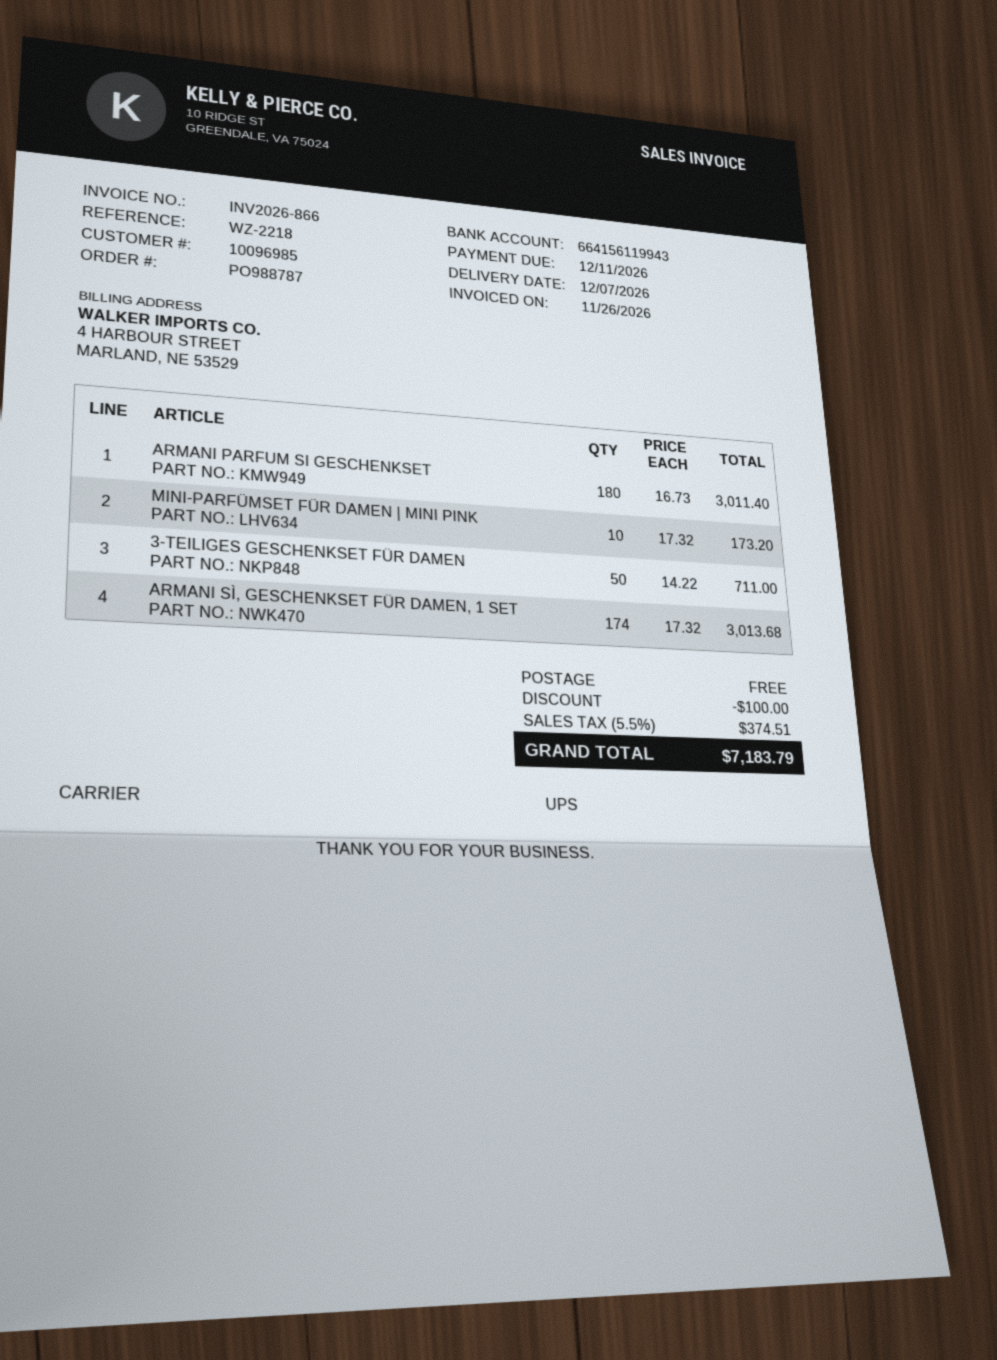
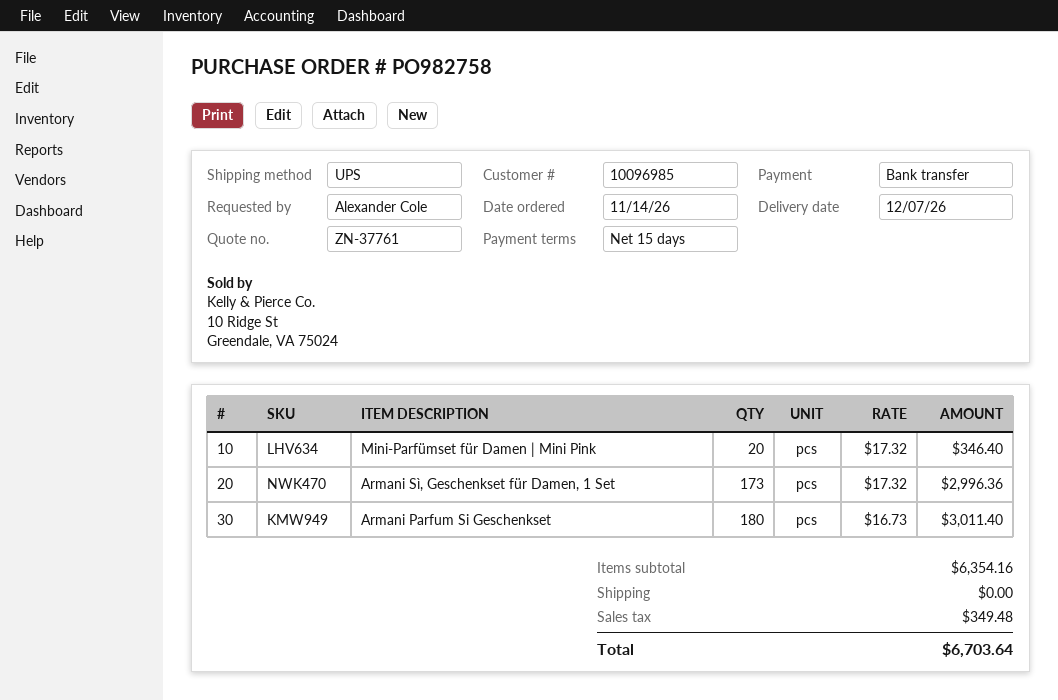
order number: PO988787 -> PO982758
MINI-PARFÜMSET FÜR DAMEN | MINI PINK: 10 x 17.32 = 173.20 -> 20 x 17.32 = 346.40
3-TEILIGES GESCHENKSET FÜR DAMEN: 50 x 14.22 = 711.00 -> none
ARMANI SÌ, GESCHENKSET FÜR DAMEN, 1 SET: 174 x 17.32 = 3013.68 -> 173 x 17.32 = 2996.36
discount: 100.00 -> none
tax: 374.51 -> 349.48
total: 7183.79 -> 6703.64

